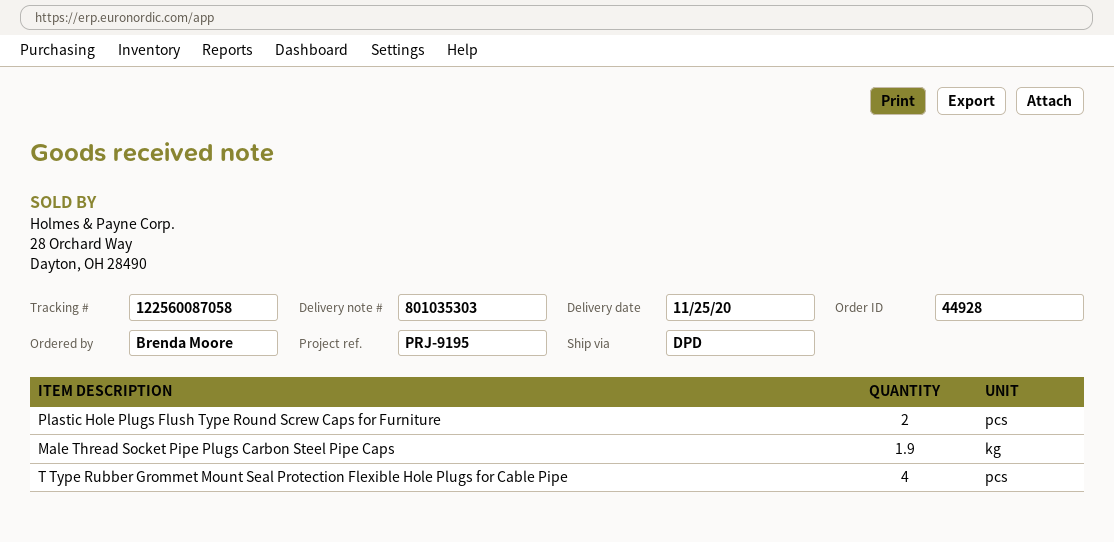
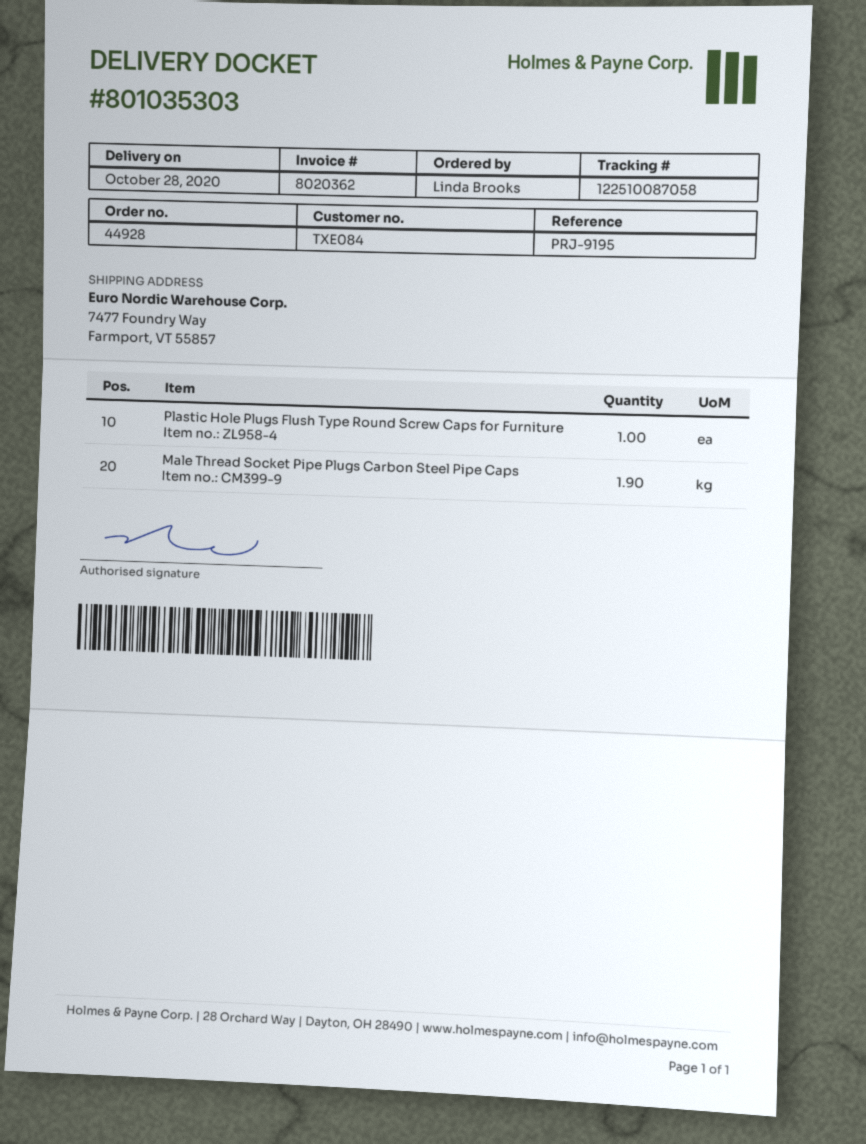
delivery date: 2020-11-25 -> 2020-10-28
ordered by: Brenda Moore -> Linda Brooks
tracking number: 122560087058 -> 122510087058
Plastic Hole Plugs Flush Type Round Screw Caps for Furniture: 2 -> 1
T Type Rubber Grommet Mount Seal Protection Flexible Hole Plugs for Cable Pipe: 4 -> none

